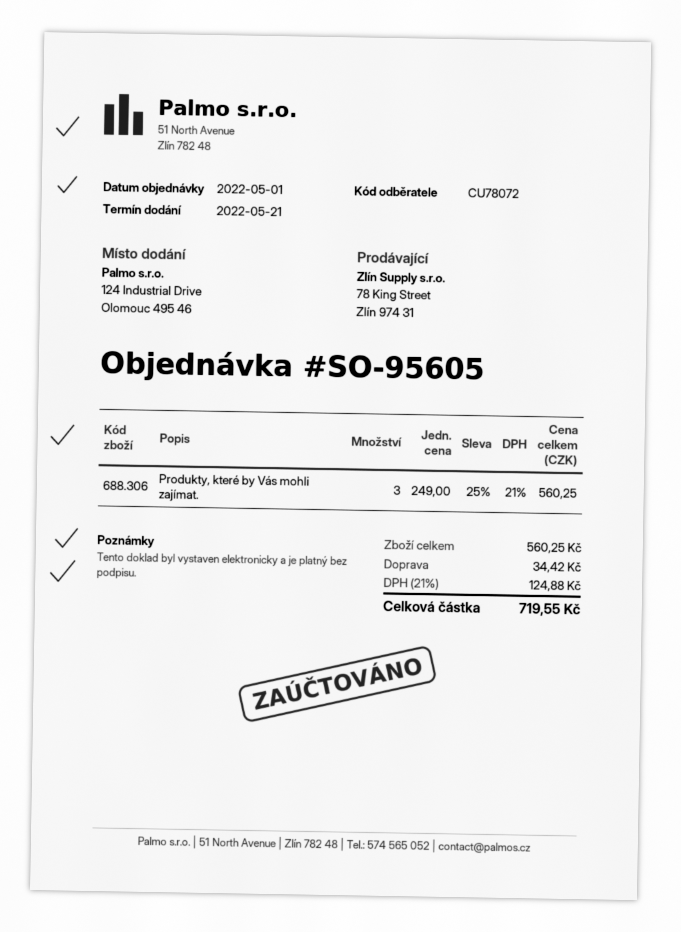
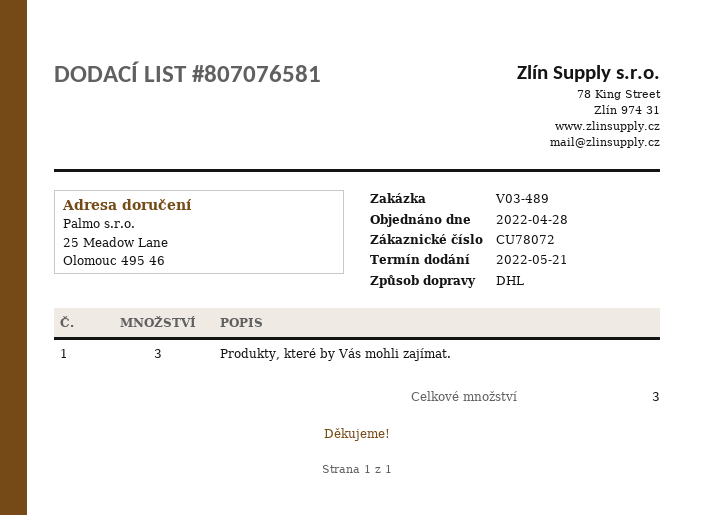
order date: 2022-05-01 -> 2022-04-28
ship to: 124 Industrial Drive, Olomouc 495 46 -> 25 Meadow Lane, Olomouc 495 46

